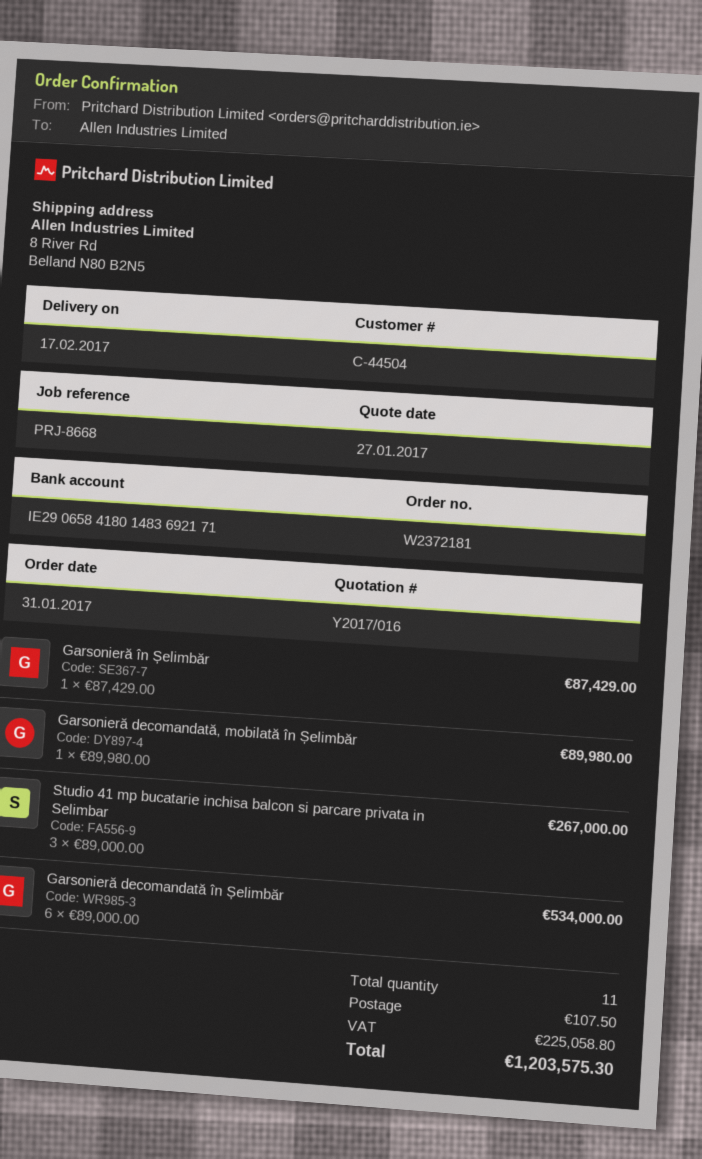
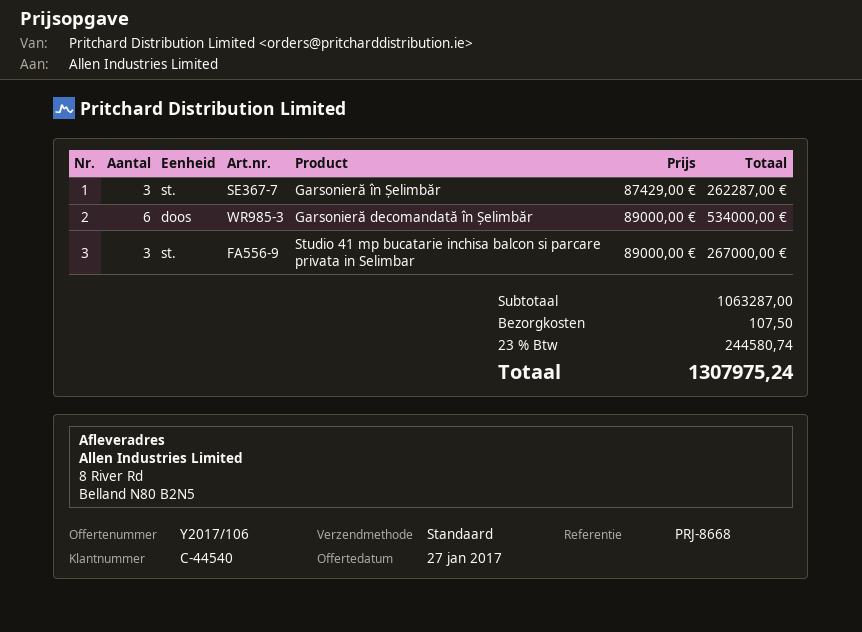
quote number: Y2017/016 -> Y2017/106
customer number: C-44504 -> C-44540
Garsonieră în Șelimbăr: 1 x 87429.00 = 87429.00 -> 3 x 87429.00 = 262287.00
Garsonieră decomandată, mobilată în Șelimbăr: 1 x 89980.00 = 89980.00 -> none
tax: 225058.80 -> 244580.74
total: 1203575.30 -> 1307975.24

